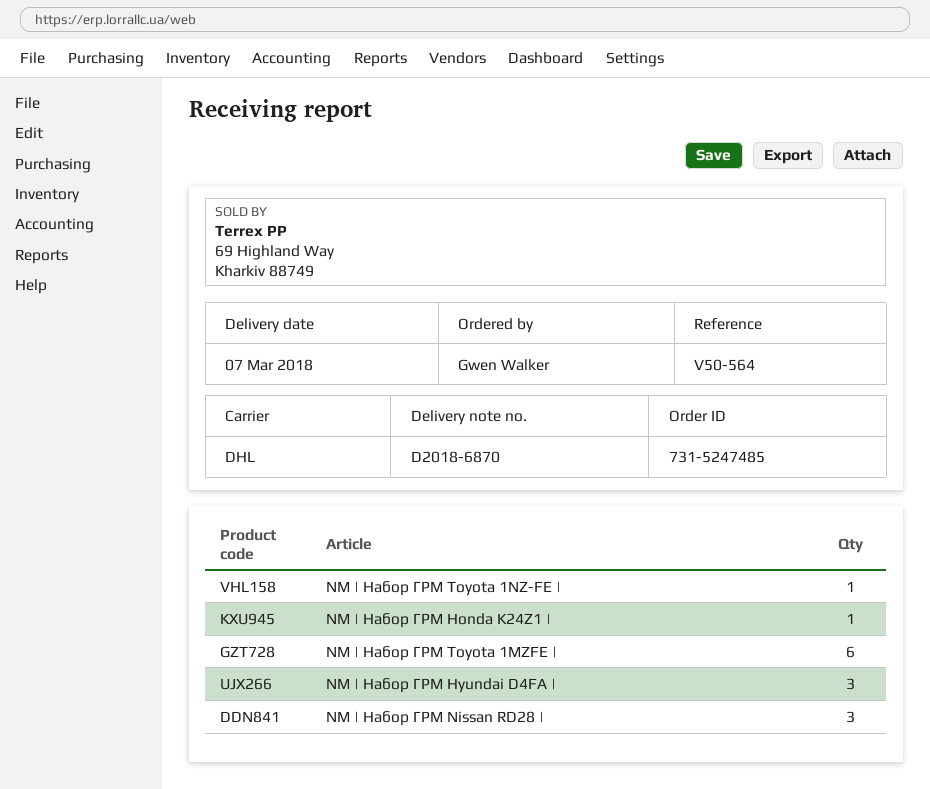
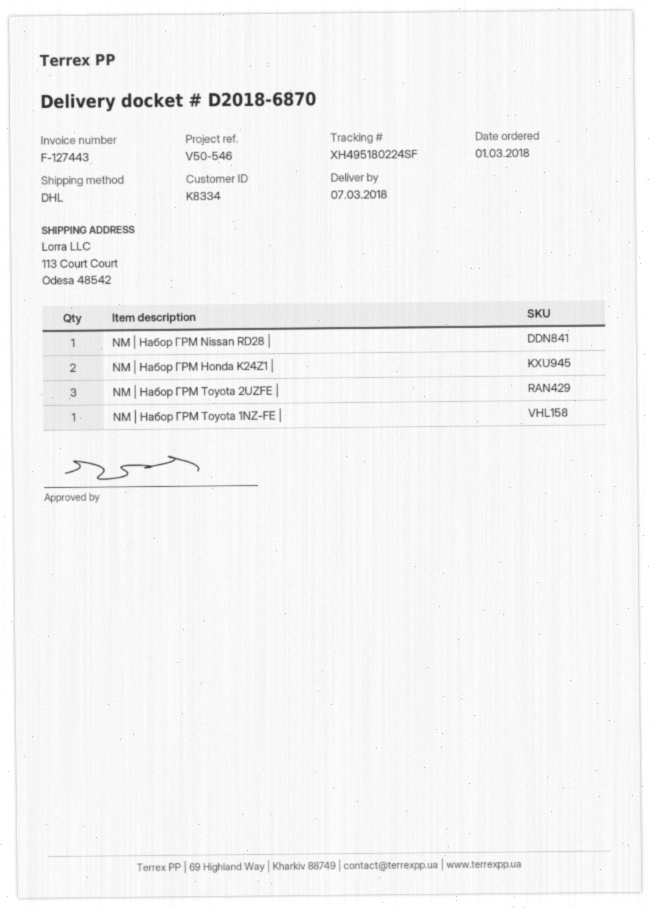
reference: V50-564 -> V50-546
NM | Набор ГРМ Honda K24Z1 |: 1 -> 2
NM | Набор ГРМ Toyota 1MZFE |: 6 -> none
NM | Набор ГРМ Hyundai D4FA |: 3 -> none
NM | Набор ГРМ Nissan RD28 |: 3 -> 1
NM | Набор ГРМ Toyota 2UZFE |: none -> 3

